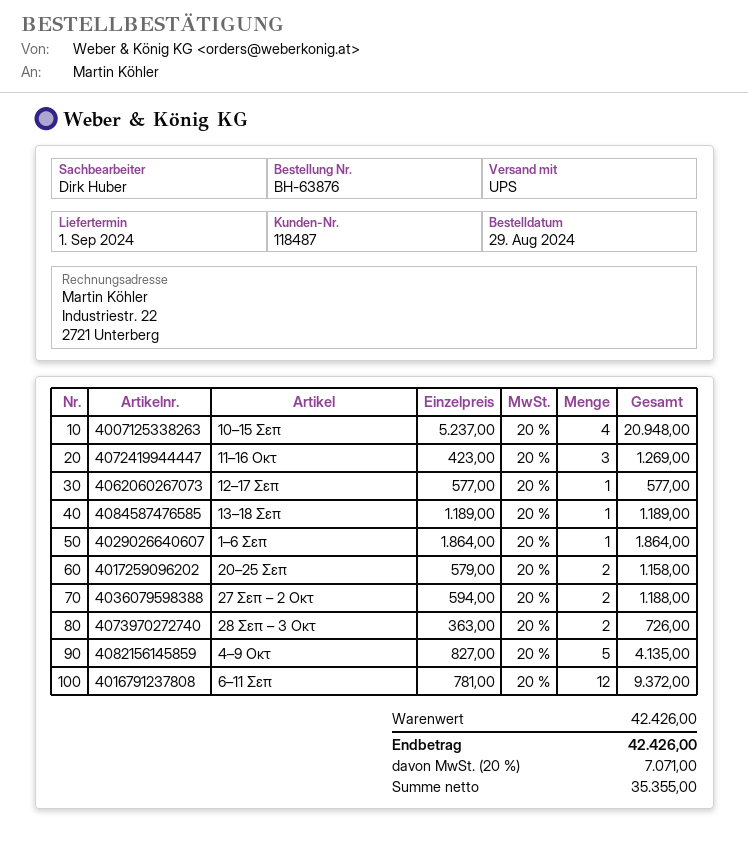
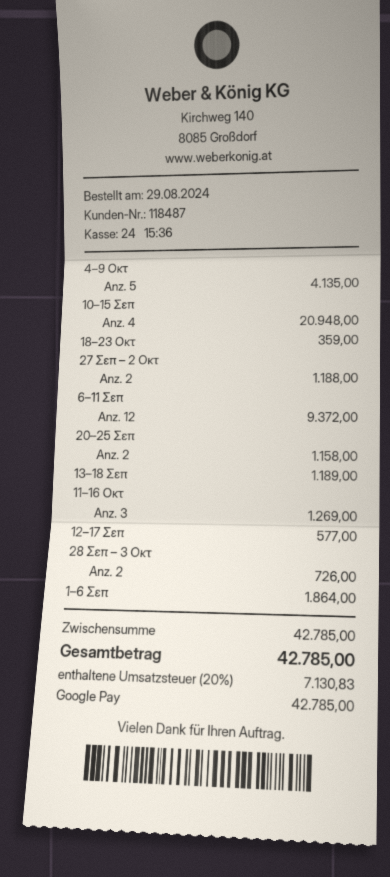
18–23 Οκτ: none -> 1 for 359.00
subtotal: 42426.00 -> 42785.00
tax: 20% = 7071.00 -> 20% = 7130.83
total: 42426.00 -> 42785.00

